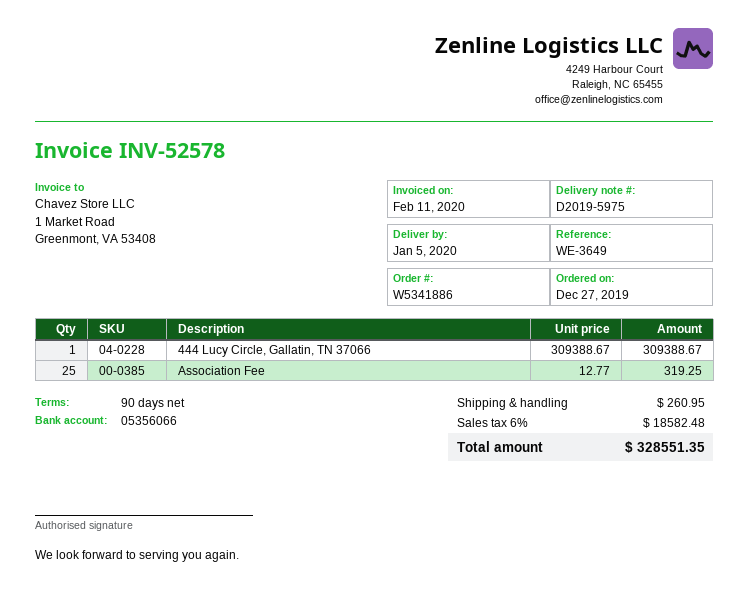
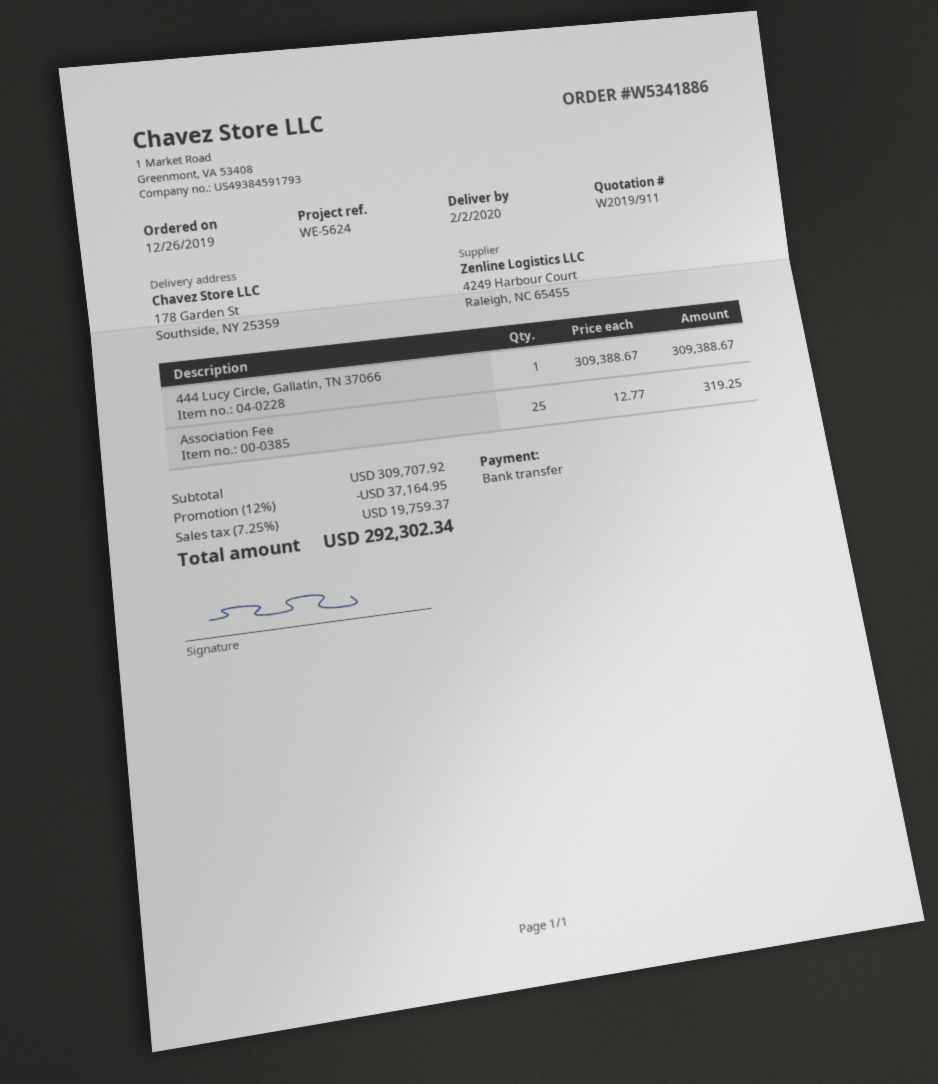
order date: 2019-12-27 -> 2019-12-26
delivery date: 2020-01-05 -> 2020-02-02
reference: WE-3649 -> WE-5624
discount: none -> 12% = 37164.95
shipping: 260.95 -> none
tax: 6% = 18582.48 -> 7.25% = 19759.37
total: 328551.35 -> 292302.34

